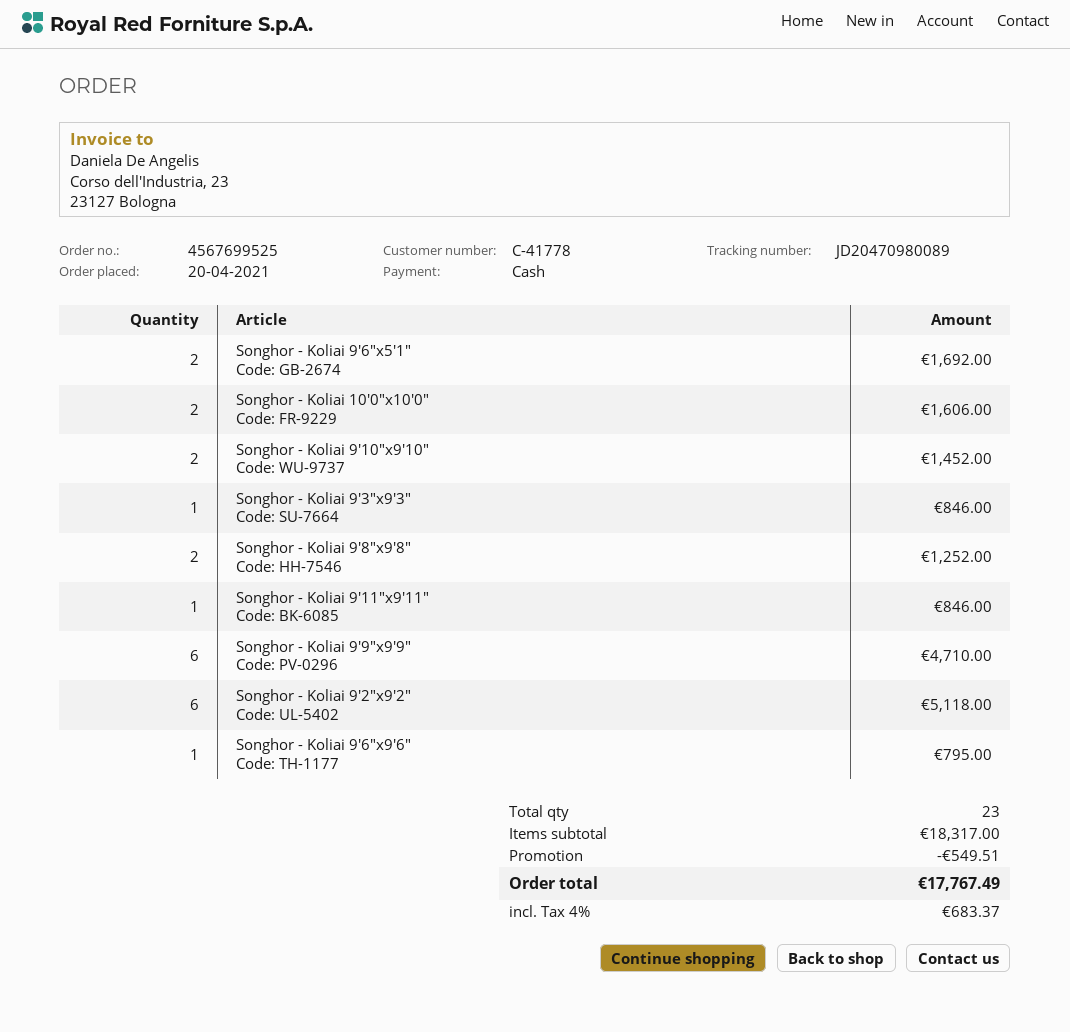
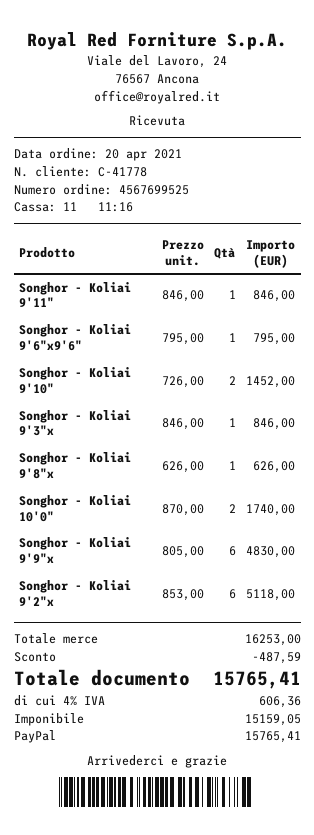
payment method: cash -> PayPal
Songhor - Koliai 9'6"x5'1": 2 for 1692.00 -> none
Songhor - Koliai 10'0"x10'0": 2 for 1606.00 -> 2 for 1740.00
Songhor - Koliai 9'8"x9'8": 2 for 1252.00 -> 1 for 626.00
Songhor - Koliai 9'9"x9'9": 6 for 4710.00 -> 6 for 4830.00
subtotal: 18317.00 -> 16253.00
discount: 549.51 -> 487.59
tax: 4% = 683.37 -> 4% = 606.36
total: 17767.49 -> 15765.41

